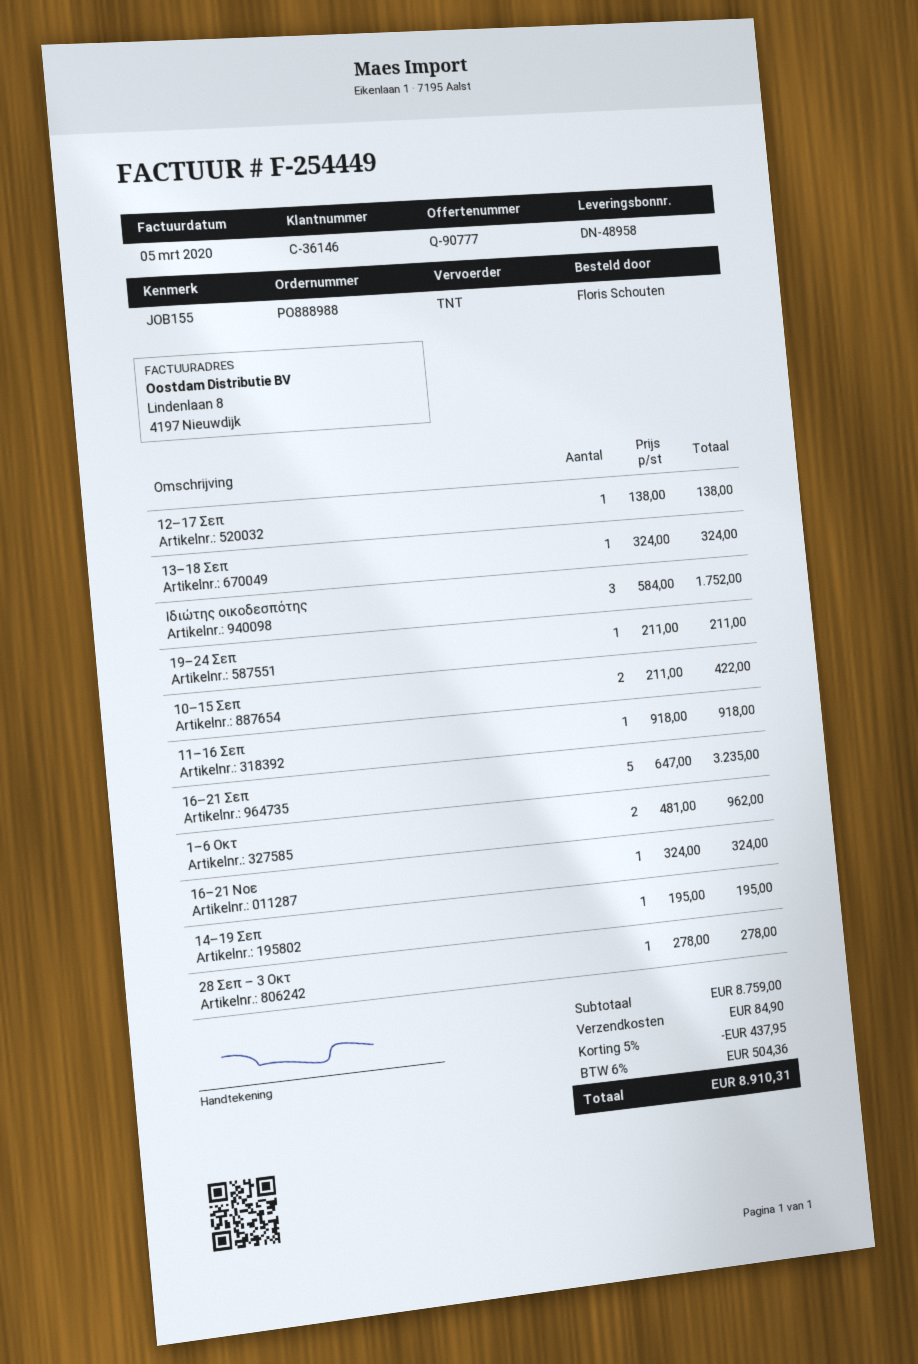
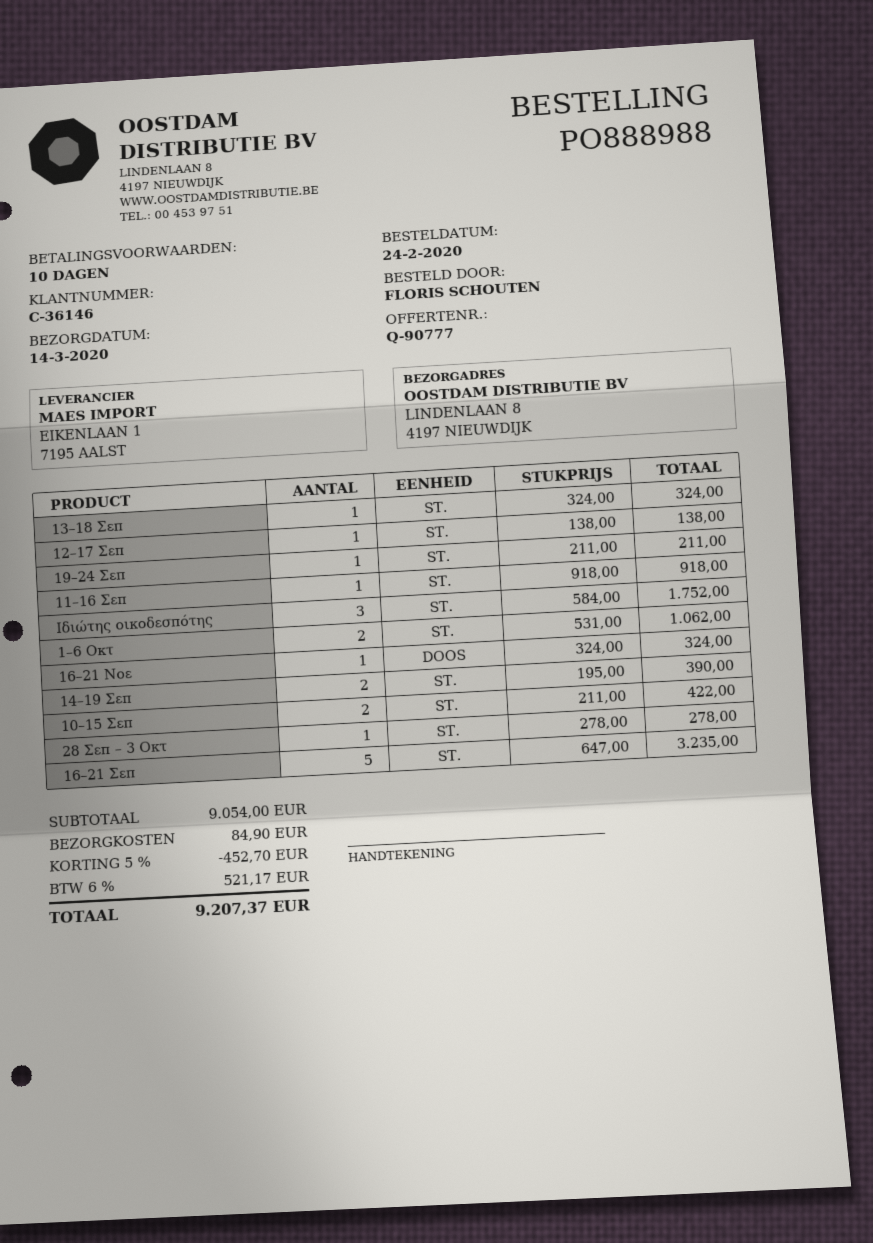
1–6 Οκτ: 2 x 481.00 = 962.00 -> 2 x 531.00 = 1062.00
14–19 Σεπ: 1 x 195.00 = 195.00 -> 2 x 195.00 = 390.00
subtotal: 8759.00 -> 9054.00
discount: 5% = 437.95 -> 5% = 452.70
tax: 6% = 504.36 -> 6% = 521.17
total: 8910.31 -> 9207.37

